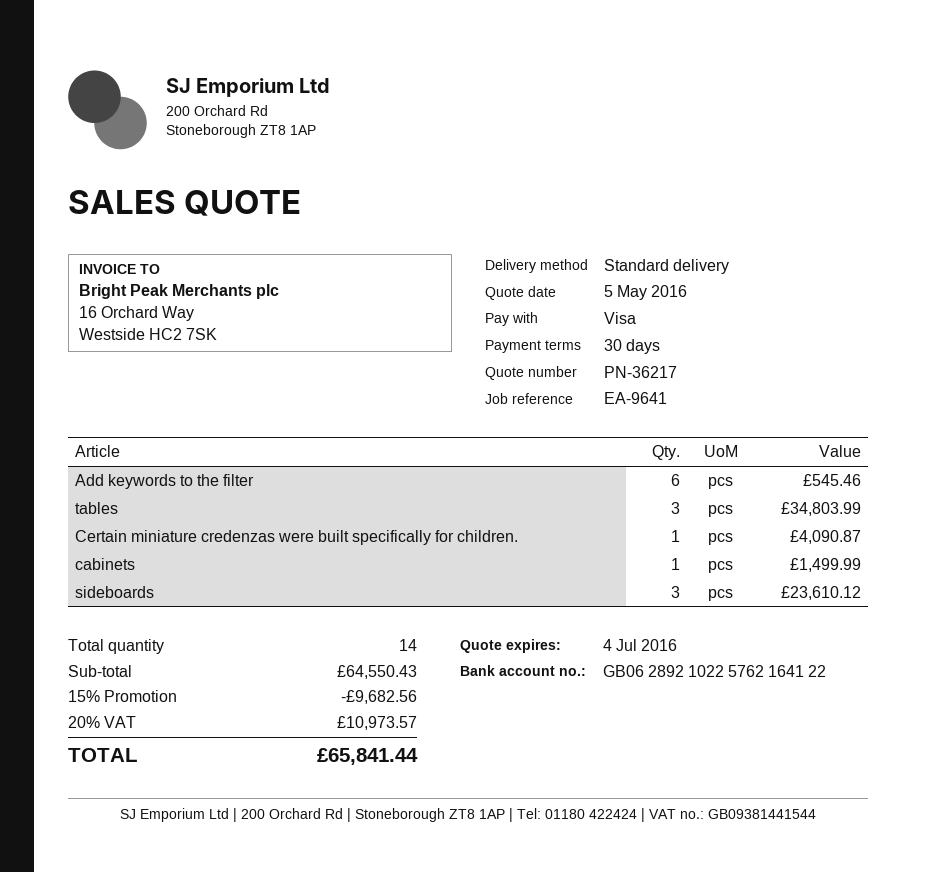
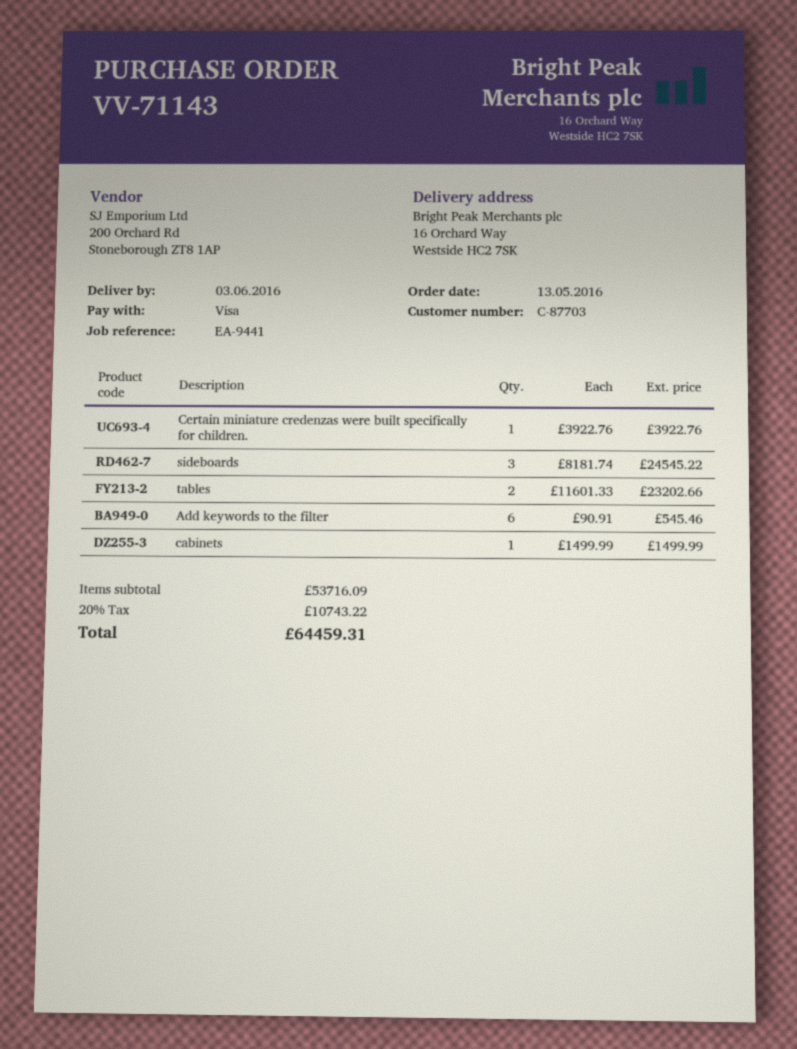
reference: EA-9641 -> EA-9441
tables: 3 for 34803.99 -> 2 for 23202.66
Certain miniature credenzas were built specifically for children.: 1 for 4090.87 -> 1 for 3922.76
sideboards: 3 for 23610.12 -> 3 for 24545.22
subtotal: 64550.43 -> 53716.09
discount: 15% = 9682.56 -> none
tax: 20% = 10973.57 -> 20% = 10743.22
total: 65841.44 -> 64459.31

